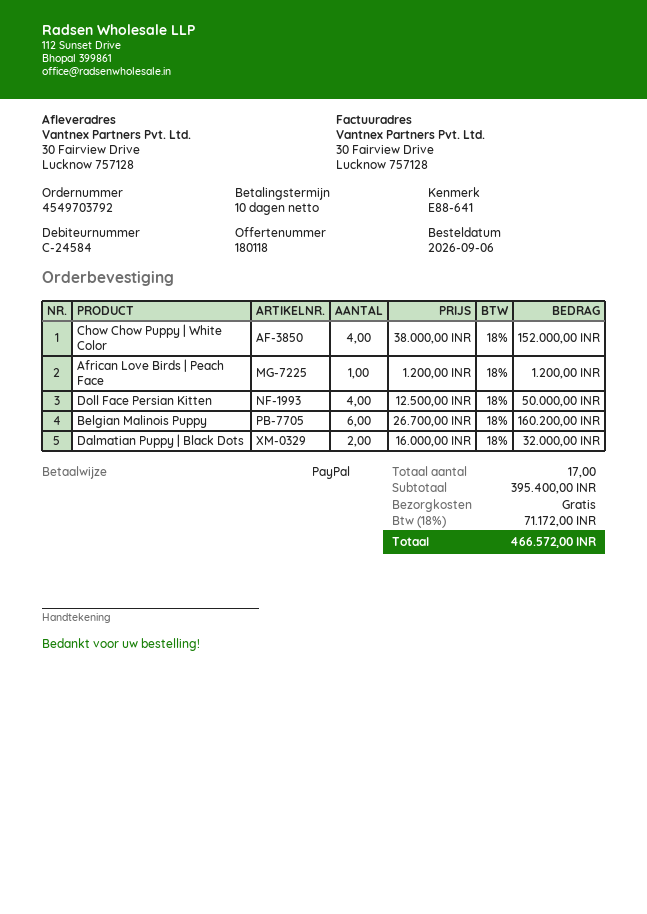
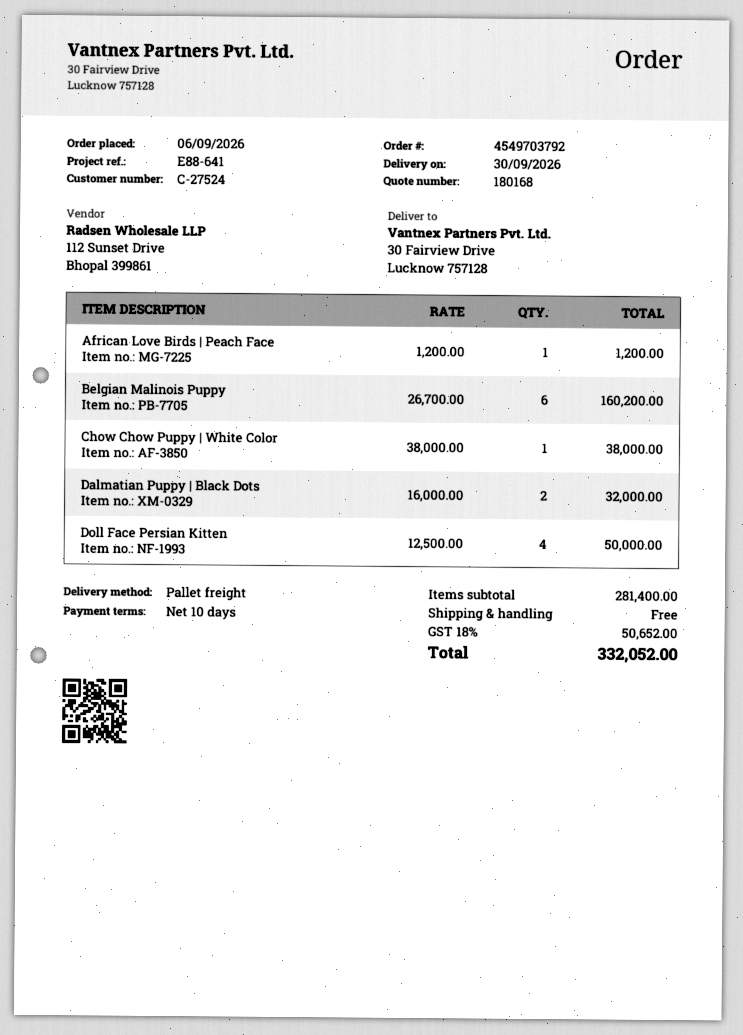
quote number: 180118 -> 180168
customer number: C-24584 -> C-27524
Chow Chow Puppy | White Color: 4 x 38000.00 = 152000.00 -> 1 x 38000.00 = 38000.00
subtotal: 395400.00 -> 281400.00
tax: 18% = 71172.00 -> 18% = 50652.00
total: 466572.00 -> 332052.00

